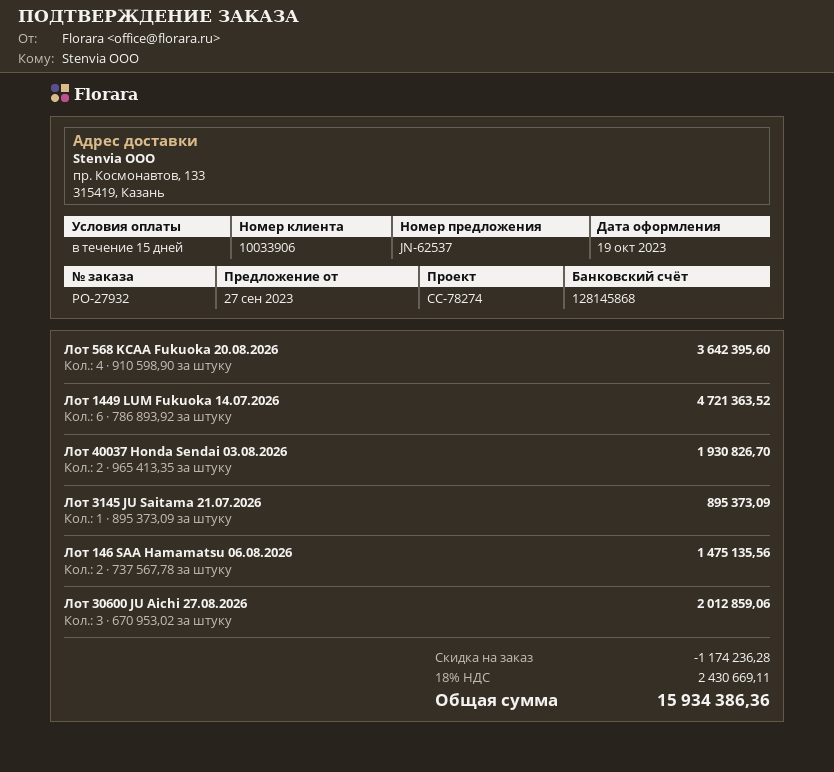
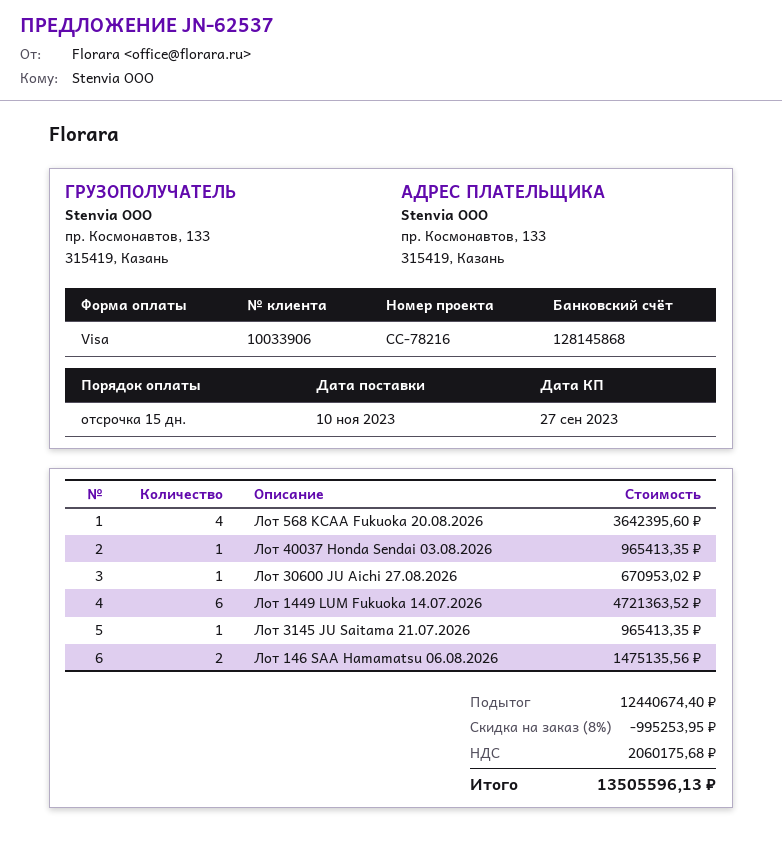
reference: CC-78274 -> CC-78216
Лот 40037 Honda Sendai 03.08.2026: 2 for 1930826.70 -> 1 for 965413.35
Лот 3145 JU Saitama 21.07.2026: 1 for 895373.09 -> 1 for 965413.35
Лот 30600 JU Aichi 27.08.2026: 3 for 2012859.06 -> 1 for 670953.02
discount: 1174236.28 -> 995253.95
tax: 2430669.11 -> 2060175.68
total: 15934386.36 -> 13505596.13

